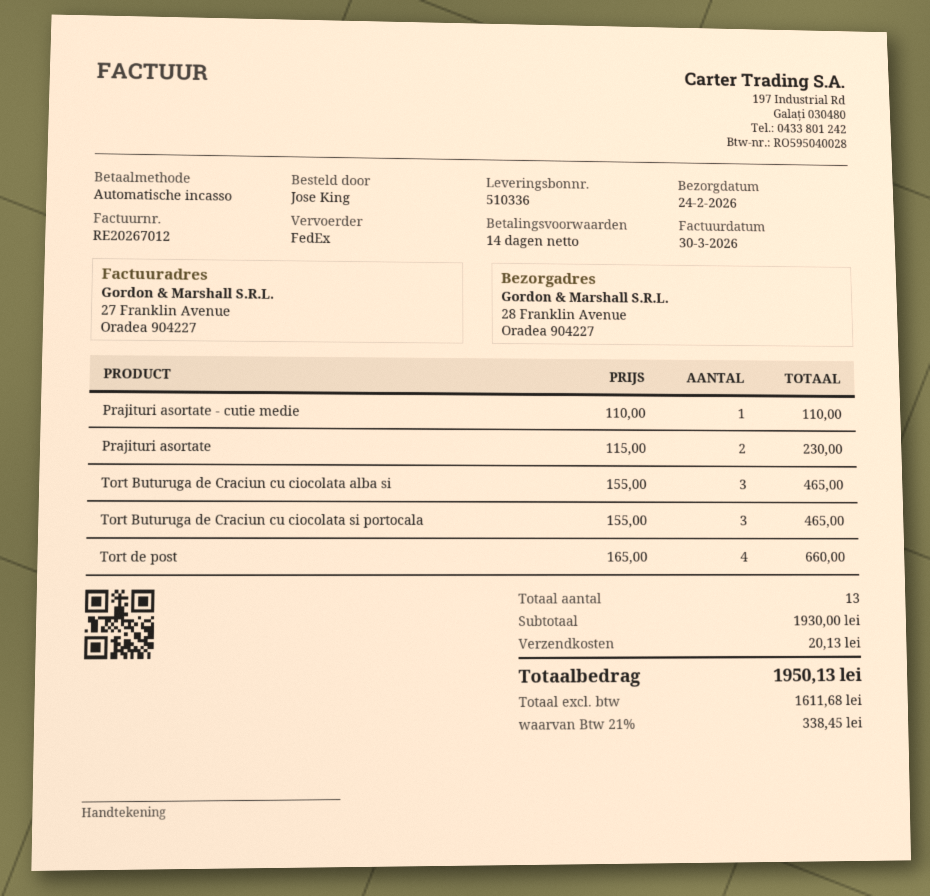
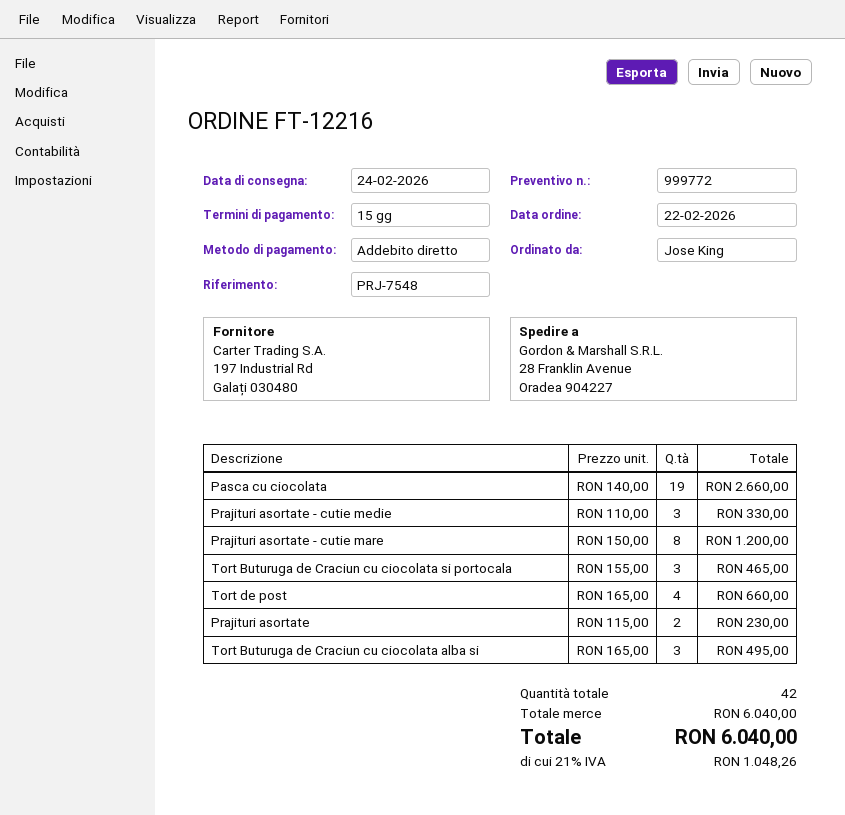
payment terms: 14 days -> 15 days
Prajituri asortate - cutie medie: 1 x 110.00 = 110.00 -> 3 x 110.00 = 330.00
Tort Buturuga de Craciun cu ciocolata alba si: 3 x 155.00 = 465.00 -> 3 x 165.00 = 495.00
Pasca cu ciocolata: none -> 19 x 140.00 = 2660.00
Prajituri asortate - cutie mare: none -> 8 x 150.00 = 1200.00
total quantity: 13 -> 42
subtotal: 1930.00 -> 6040.00
shipping: 20.13 -> none
tax: 21% = 338.45 -> 21% = 1048.26
total: 1950.13 -> 6040.00

